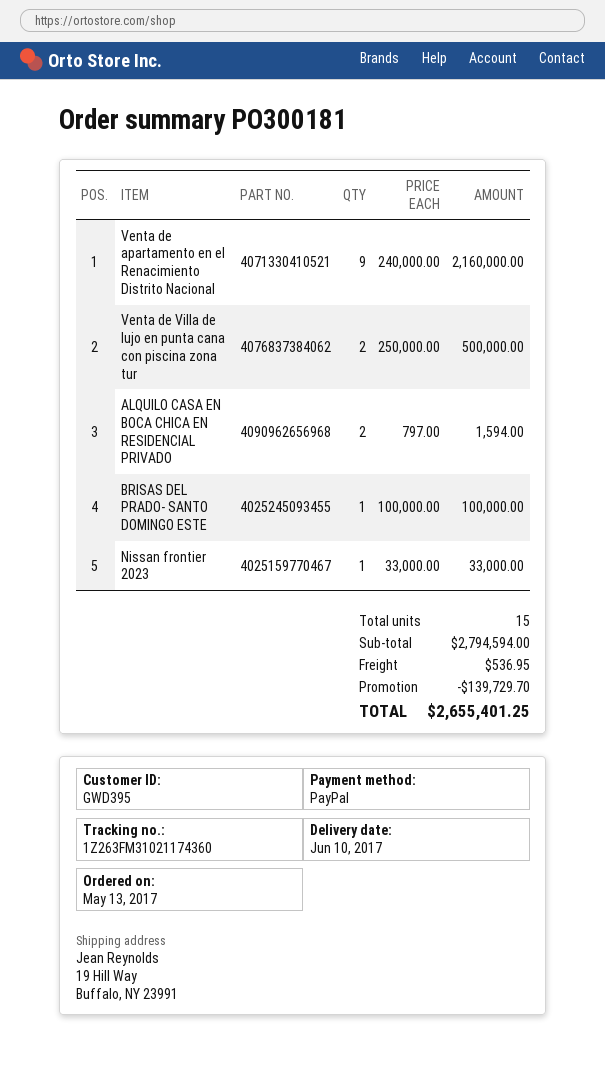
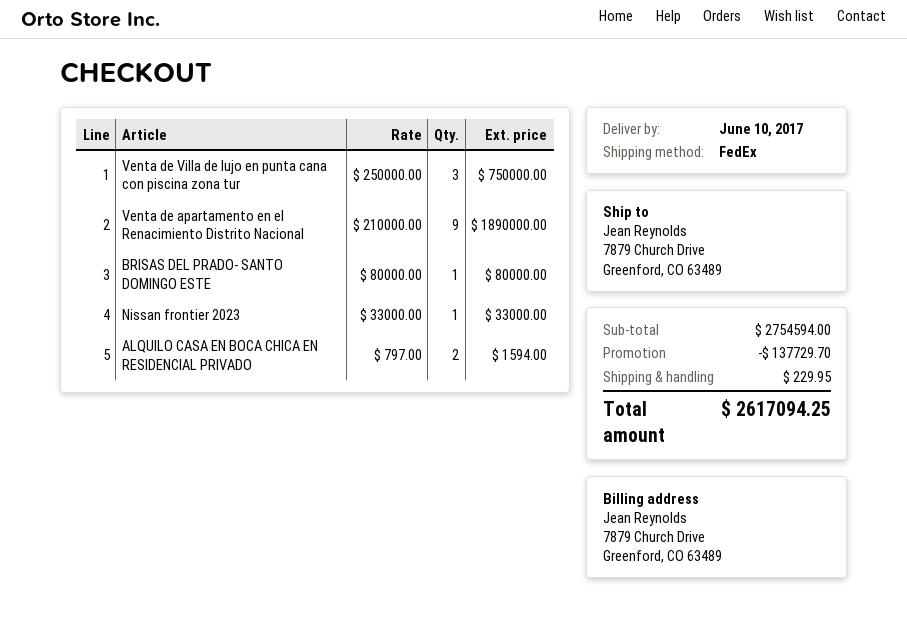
ship to: 19 Hill Way, Buffalo, NY 23991 -> 7879 Church Drive, Greenford, CO 63489
Venta de apartamento en el Renacimiento Distrito Nacional: 9 x 240000.00 = 2160000.00 -> 9 x 210000.00 = 1890000.00
Venta de Villa de lujo en punta cana con piscina zona tur: 2 x 250000.00 = 500000.00 -> 3 x 250000.00 = 750000.00
BRISAS DEL PRADO- SANTO DOMINGO ESTE: 1 x 100000.00 = 100000.00 -> 1 x 80000.00 = 80000.00
subtotal: 2794594.00 -> 2754594.00
discount: 139729.70 -> 137729.70
shipping: 536.95 -> 229.95
total: 2655401.25 -> 2617094.25

